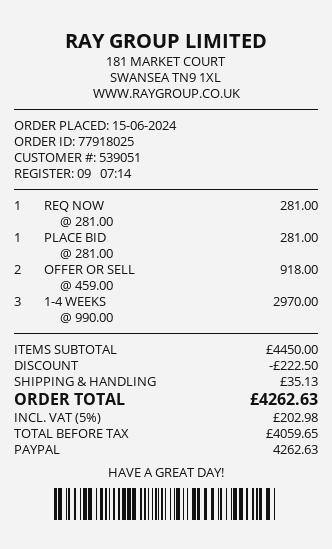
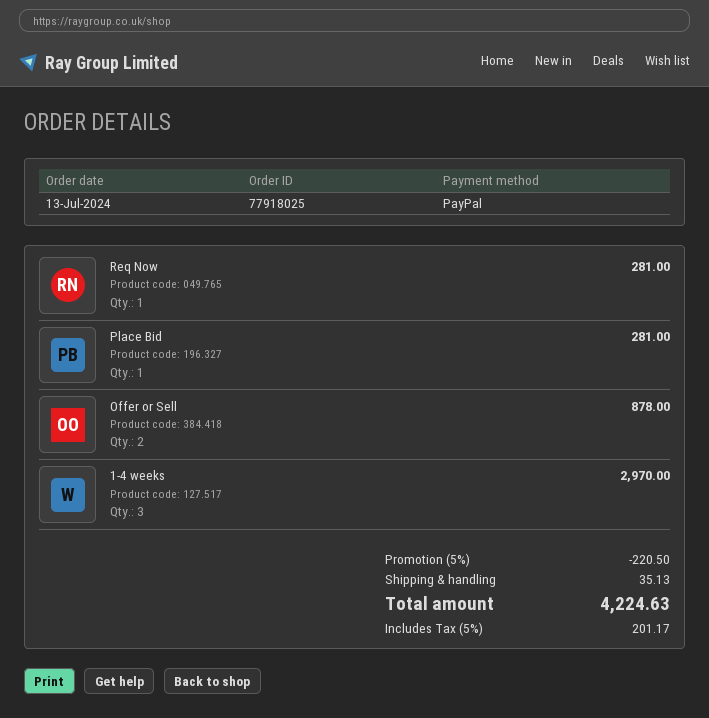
order date: 2024-06-15 -> 2024-07-13
OFFER OR SELL: 2 for 918.00 -> 2 for 878.00
discount: 222.50 -> 220.50
tax: 5% = 202.98 -> 5% = 201.17
total: 4262.63 -> 4224.63

